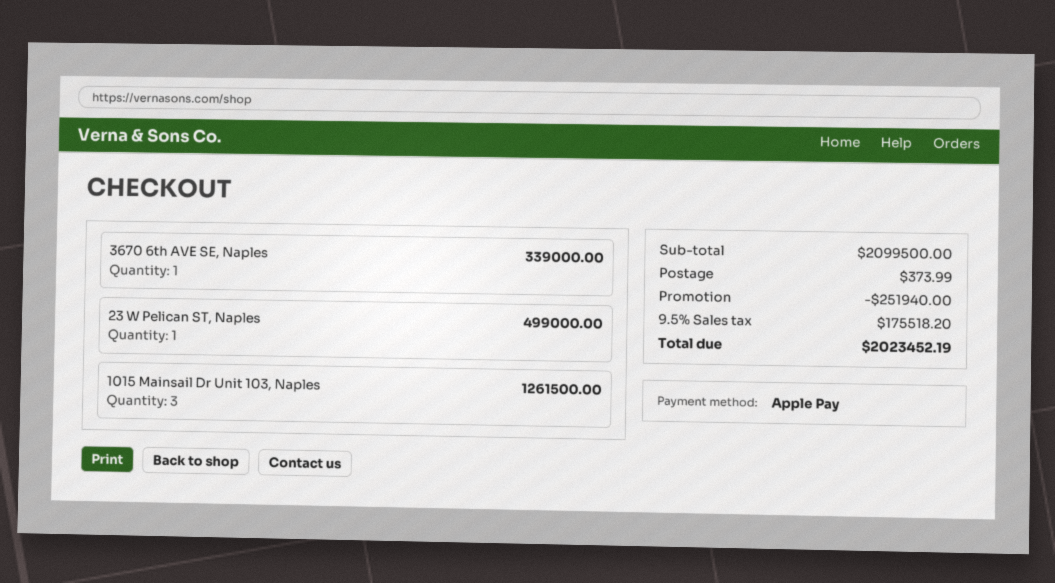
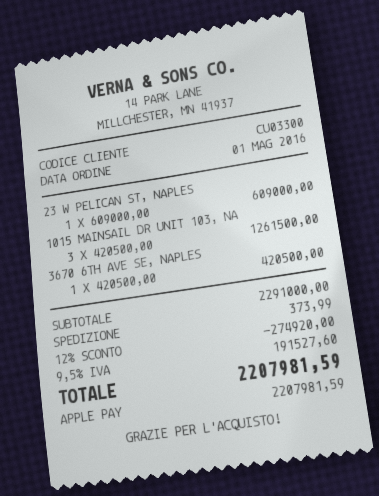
3670 6th AVE SE, Naples: 1 for 339000.00 -> 1 for 420500.00
23 W Pelican ST, Naples: 1 for 499000.00 -> 1 for 609000.00
subtotal: 2099500.00 -> 2291000.00
discount: 251940.00 -> 274920.00
tax: 9.5% = 175518.20 -> 9.5% = 191527.60
total: 2023452.19 -> 2207981.59

